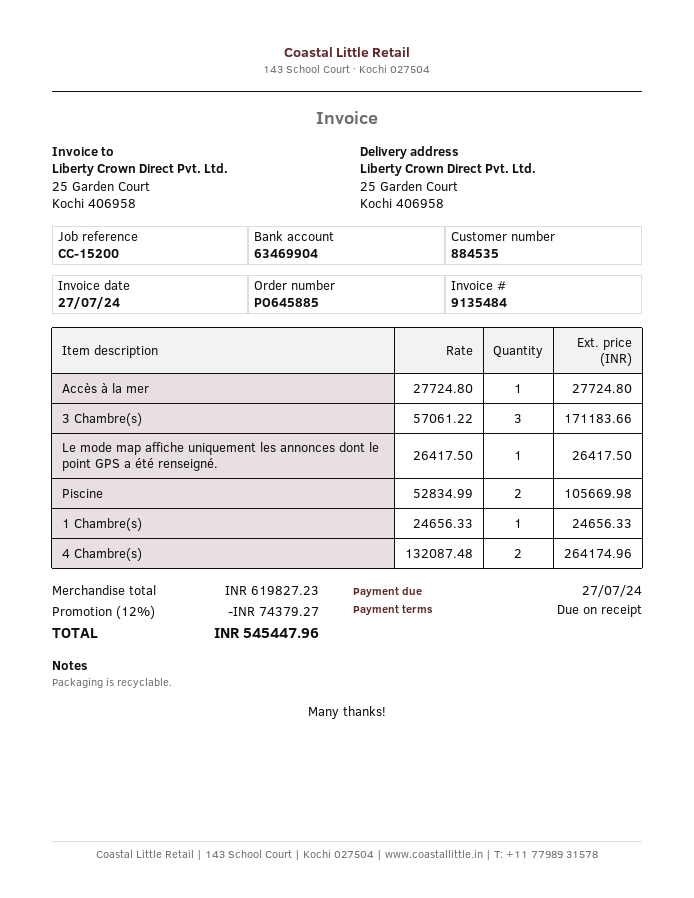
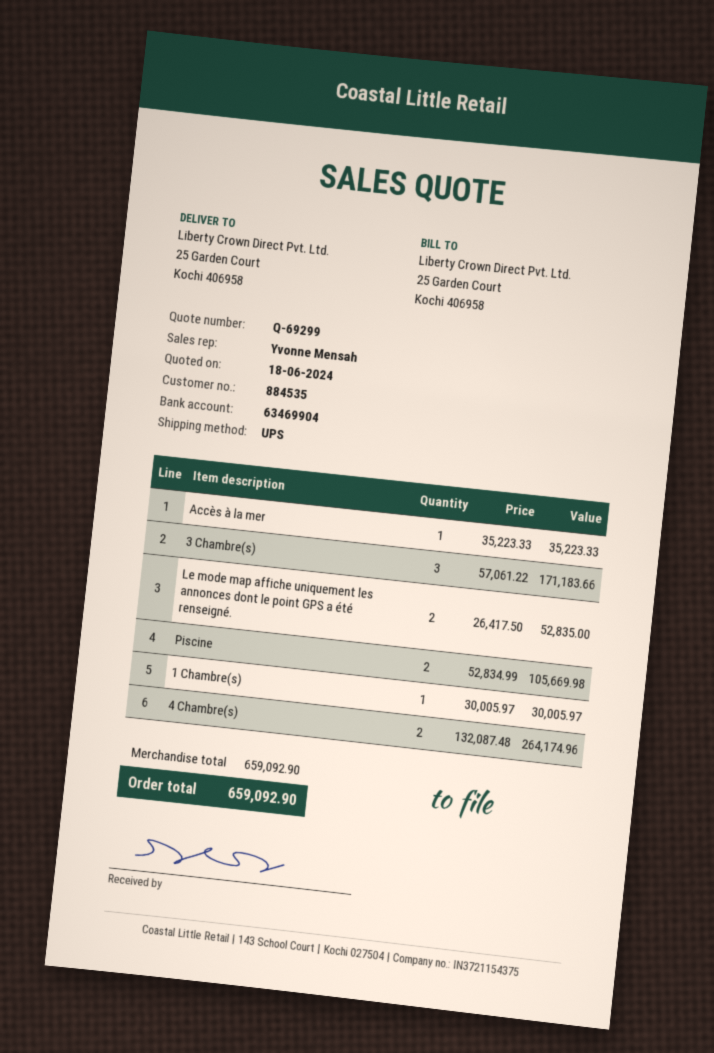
Accès à la mer: 1 x 27724.80 = 27724.80 -> 1 x 35223.33 = 35223.33
Le mode map affiche uniquement les annonces dont le point GPS a été renseigné.: 1 x 26417.50 = 26417.50 -> 2 x 26417.50 = 52835.00
1 Chambre(s): 1 x 24656.33 = 24656.33 -> 1 x 30005.97 = 30005.97
subtotal: 619827.23 -> 659092.90
discount: 12% = 74379.27 -> none
total: 545447.96 -> 659092.90

